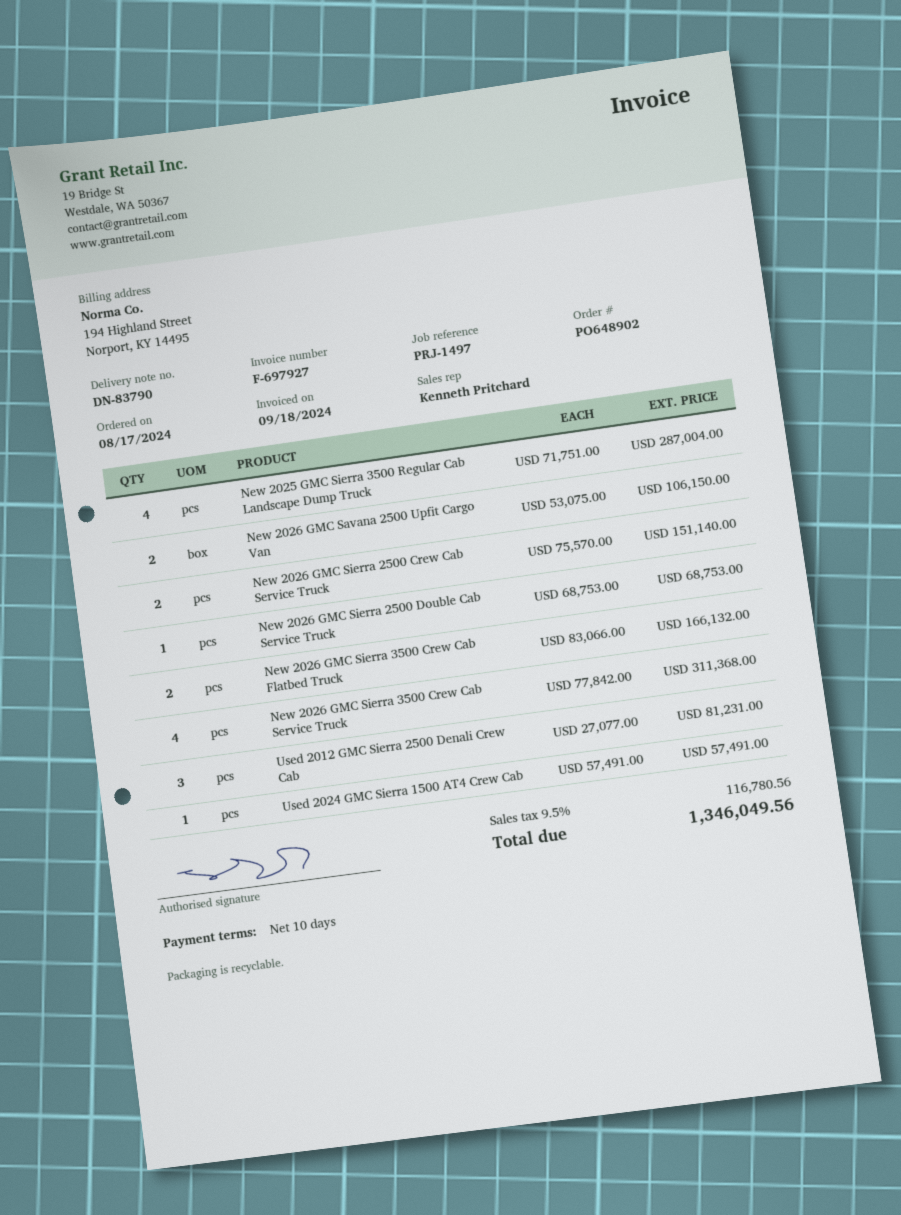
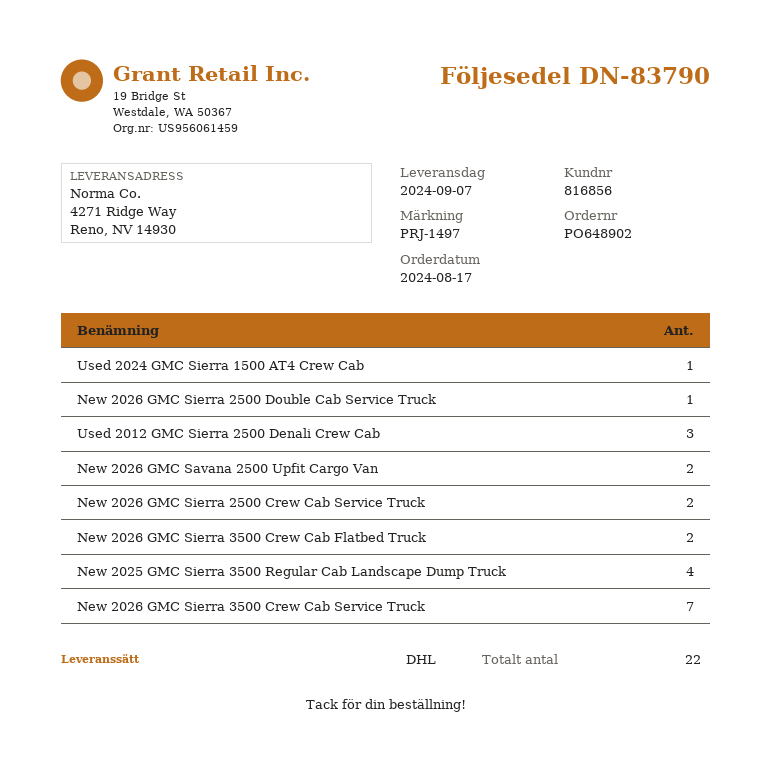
New 2026 GMC Sierra 3500 Crew Cab Service Truck: 4 -> 7

